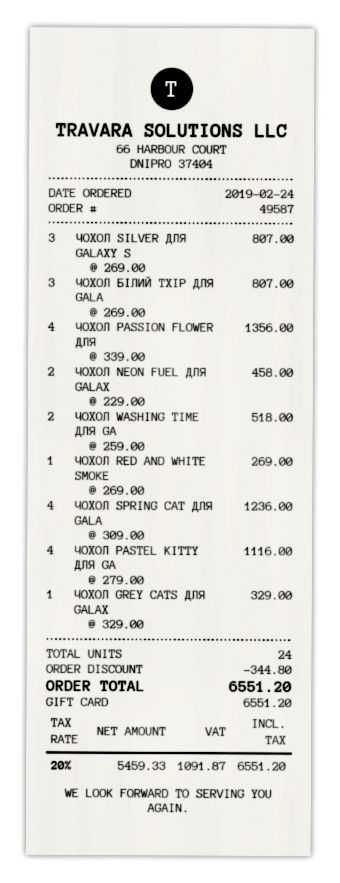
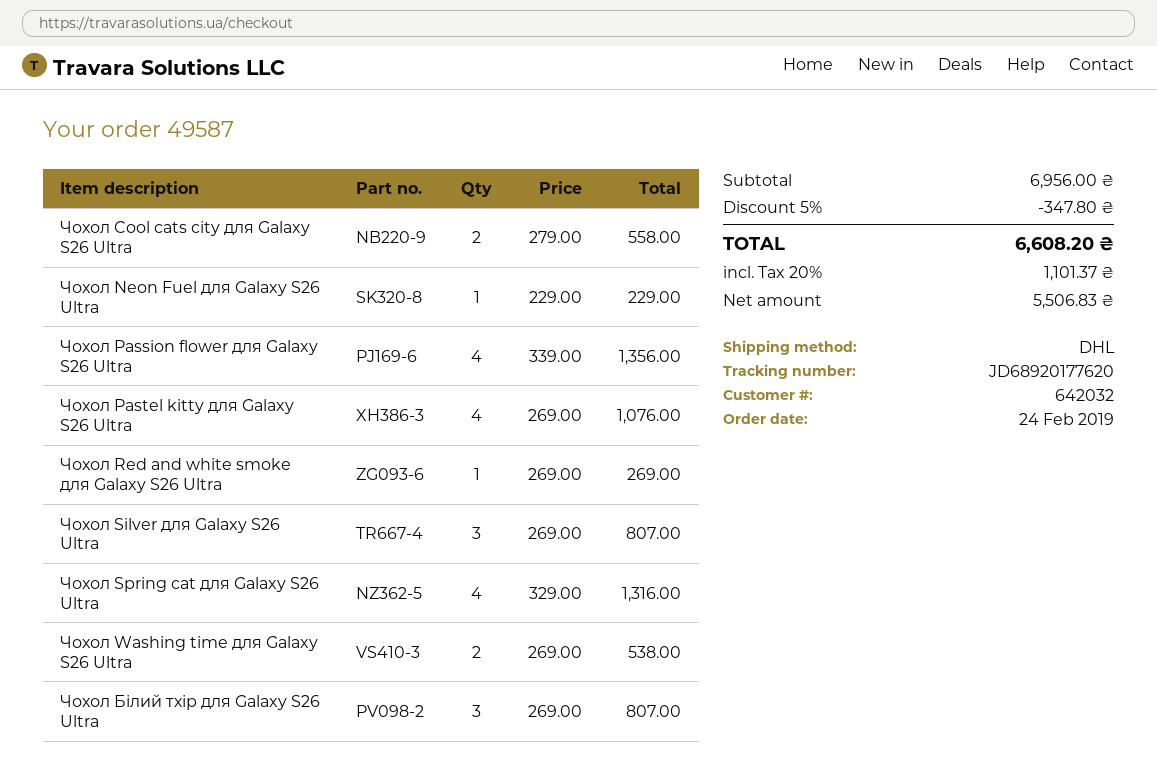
ЧОХОЛ NEON FUEL ДЛЯ GALAX: 2 x 229.00 = 458.00 -> 1 x 229.00 = 229.00
ЧОХОЛ WASHING TIME ДЛЯ GA: 2 x 259.00 = 518.00 -> 2 x 269.00 = 538.00
ЧОХОЛ SPRING CAT ДЛЯ GALA: 4 x 309.00 = 1236.00 -> 4 x 329.00 = 1316.00
ЧОХОЛ PASTEL KITTY ДЛЯ GA: 4 x 279.00 = 1116.00 -> 4 x 269.00 = 1076.00
ЧОХОЛ GREY CATS ДЛЯ GALAX: 1 x 329.00 = 329.00 -> none
Чохол Cool cats city для Galaxy S26 Ultra: none -> 2 x 279.00 = 558.00
discount: 344.80 -> 347.80
net: 5459.33 -> 5506.83
tax: 20% = 1091.87 -> 20% = 1101.37
total: 6551.20 -> 6608.20

